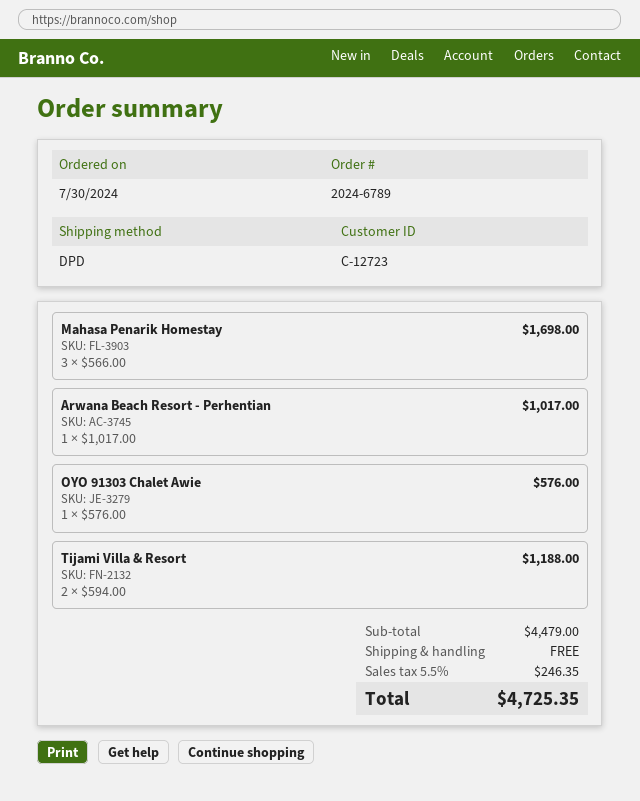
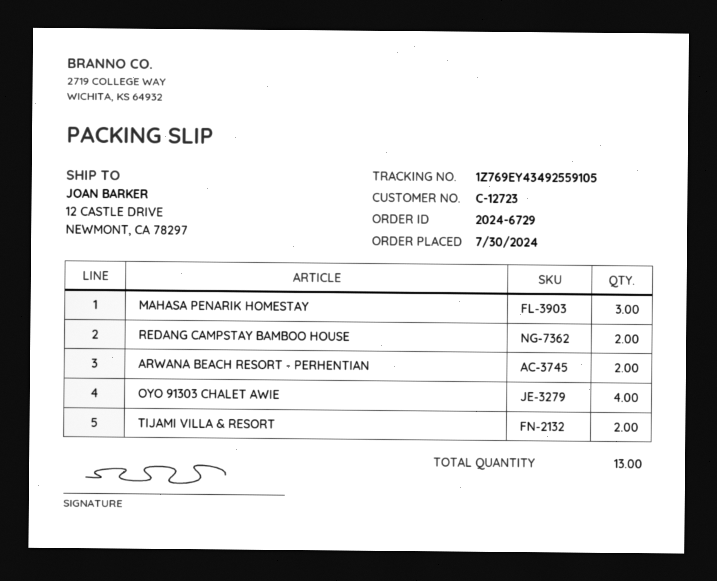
order number: 2024-6789 -> 2024-6729
Arwana Beach Resort - Perhentian: 1 -> 2
OYO 91303 Chalet Awie: 1 -> 4
REDANG CAMPSTAY BAMBOO HOUSE: none -> 2

